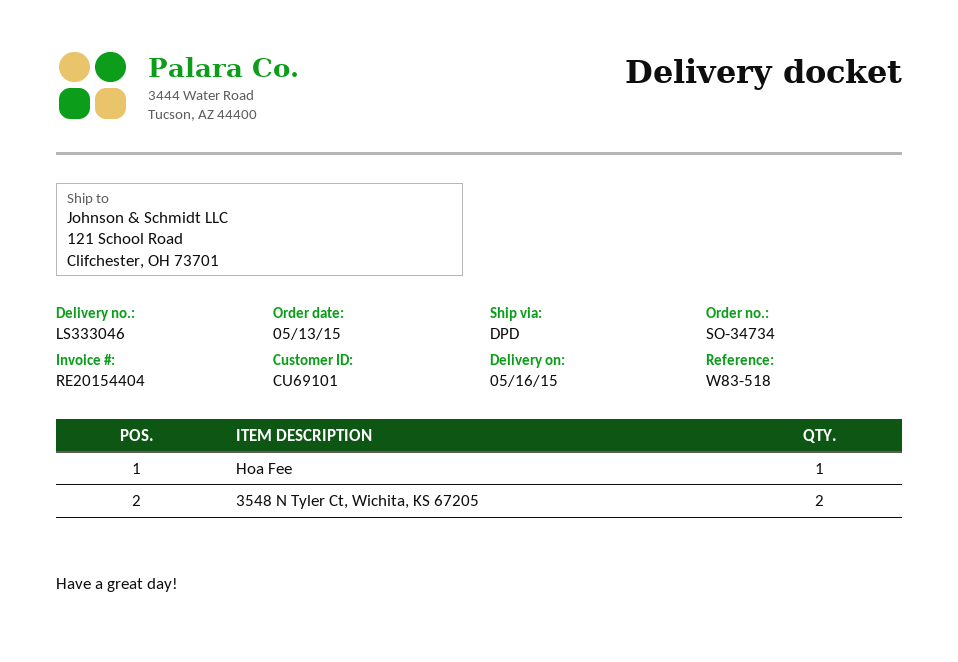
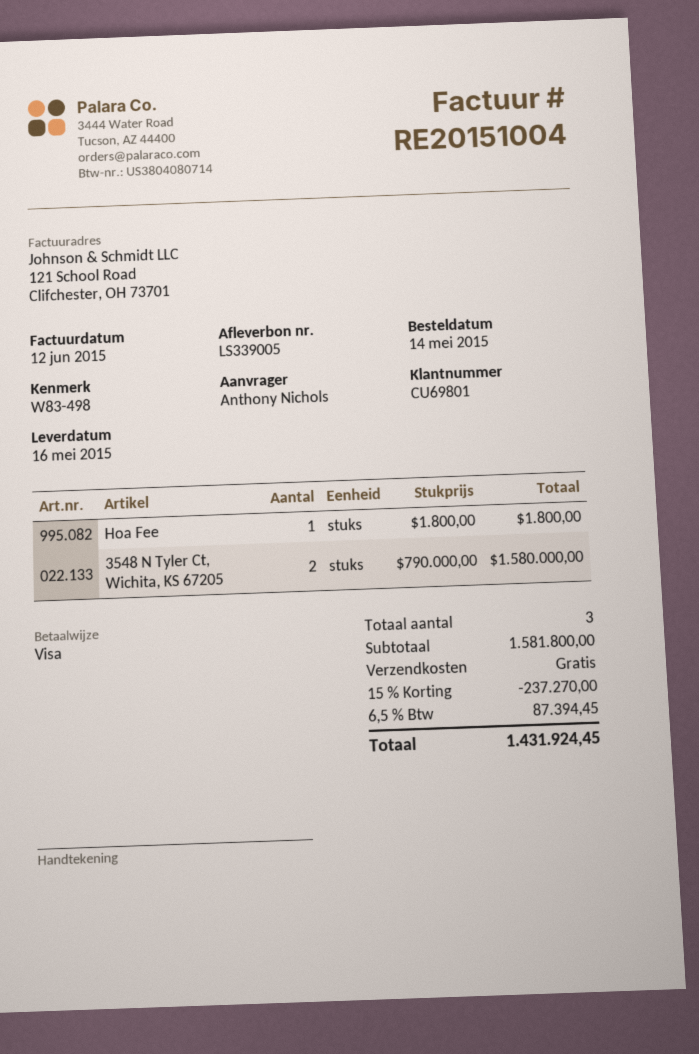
order date: 2015-05-13 -> 2015-05-14
delivery note number: LS333046 -> LS339005
invoice number: RE20154404 -> RE20151004
customer number: CU69101 -> CU69801
reference: W83-518 -> W83-498

